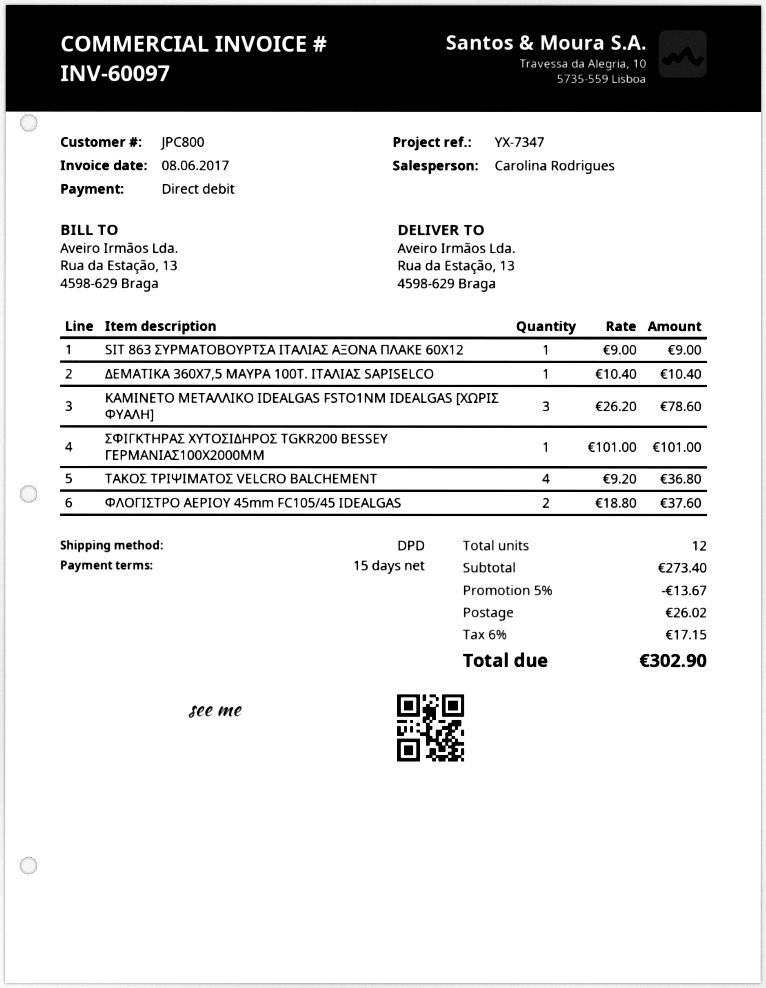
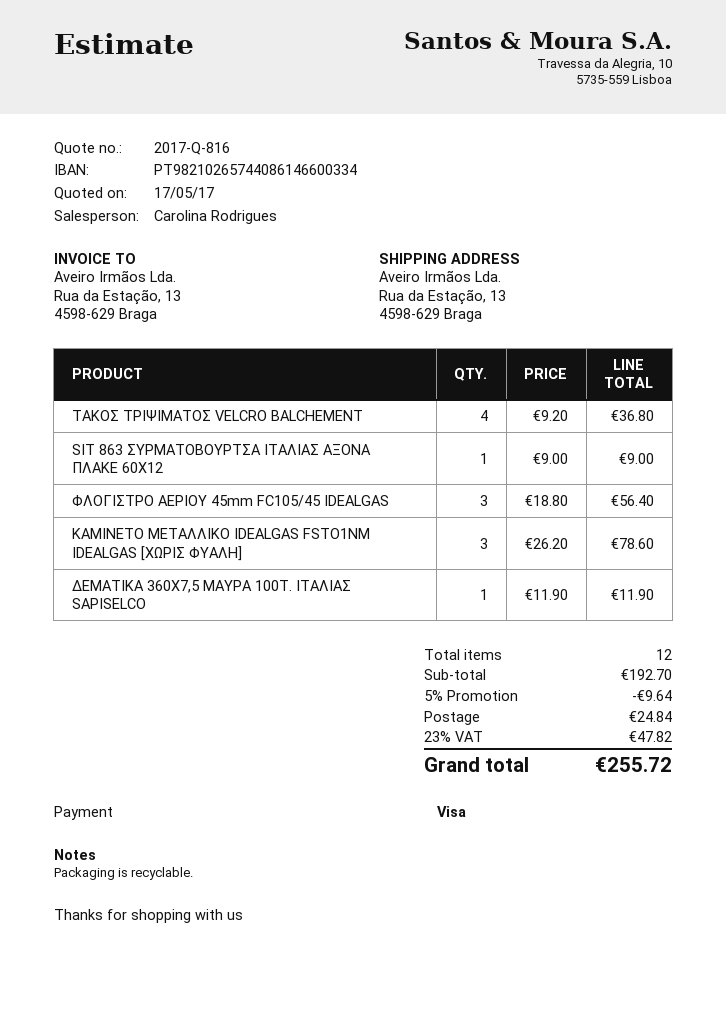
payment method: direct debit -> Visa
ΔΕΜΑΤΙΚΑ 360Χ7,5 ΜΑΥΡΑ 100Τ. ΙΤΑΛΙΑΣ SAPISELCO: 1 x 10.40 = 10.40 -> 1 x 11.90 = 11.90
ΣΦΙΓΚΤΗΡΑΣ ΧΥΤΟΣΙΔΗΡΟΣ TGKR200 BESSEY ΓΕΡΜΑΝΙΑΣ100X2000MM: 1 x 101.00 = 101.00 -> none
ΦΛΟΓΙΣΤΡΟ ΑΕΡΙΟΥ 45mm FC105/45 IDEALGAS: 2 x 18.80 = 37.60 -> 3 x 18.80 = 56.40
subtotal: 273.40 -> 192.70
discount: 5% = 13.67 -> 5% = 9.64
shipping: 26.02 -> 24.84
tax: 6% = 17.15 -> 23% = 47.82
total: 302.90 -> 255.72

